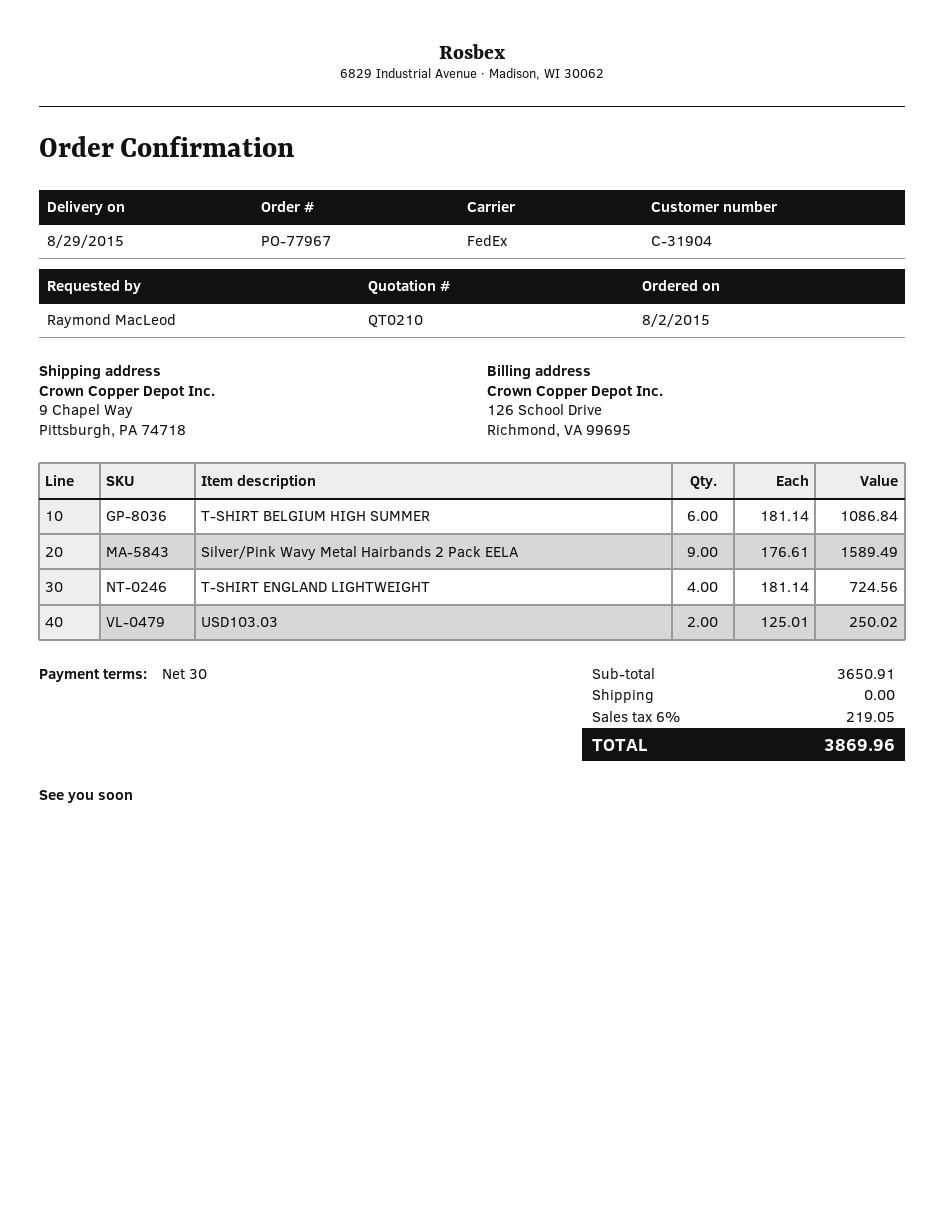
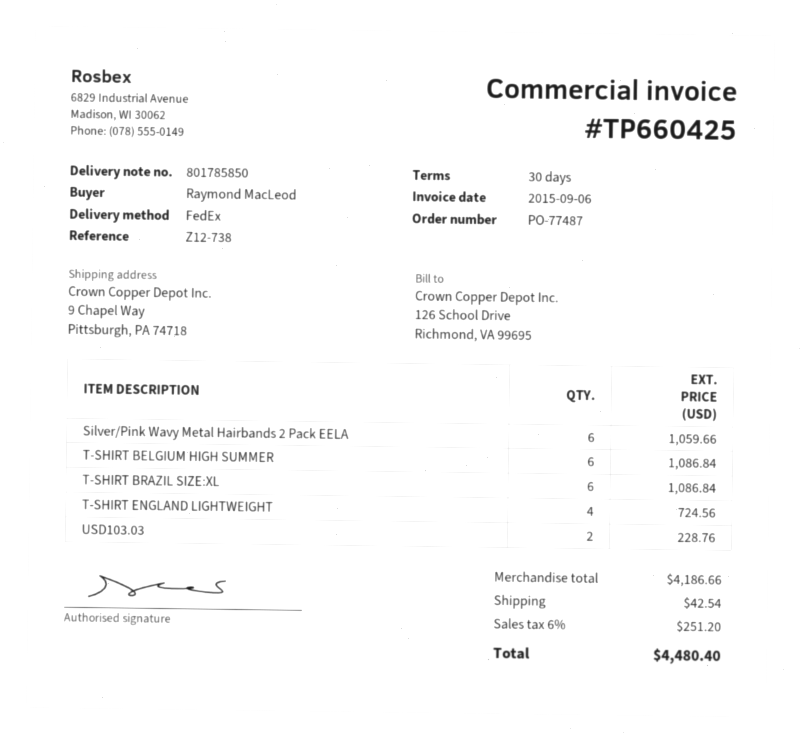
order number: PO-77967 -> PO-77487
Silver/Pink Wavy Metal Hairbands 2 Pack EELA: 9 for 1589.49 -> 6 for 1059.66
USD103.03: 2 for 250.02 -> 2 for 228.76
T-SHIRT BRAZIL SIZE:XL: none -> 6 for 1086.84
subtotal: 3650.91 -> 4186.66
shipping: 0.00 -> 42.54
tax: 6% = 219.05 -> 6% = 251.20
total: 3869.96 -> 4480.40

